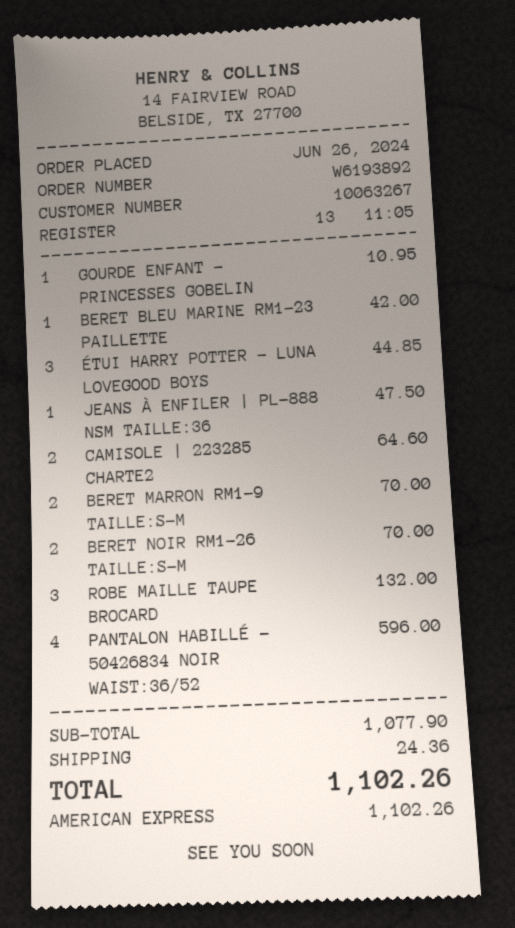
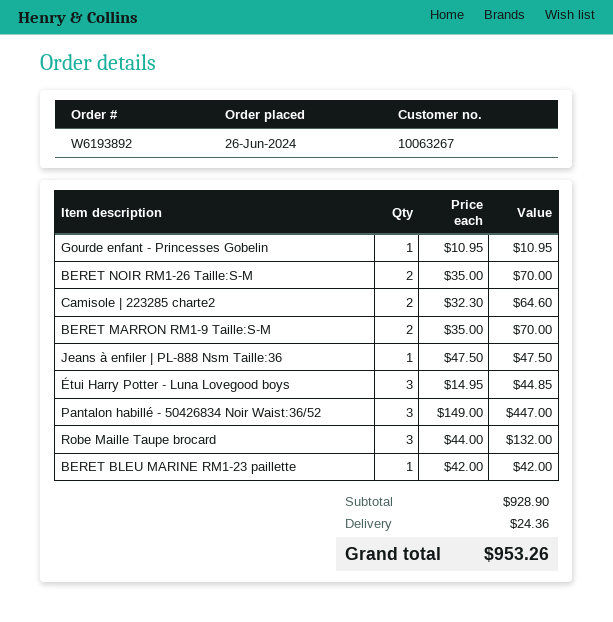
PANTALON HABILLÉ - 50426834 NOIR WAIST:36/52: 4 for 596.00 -> 3 for 447.00
subtotal: 1077.90 -> 928.90
total: 1102.26 -> 953.26

